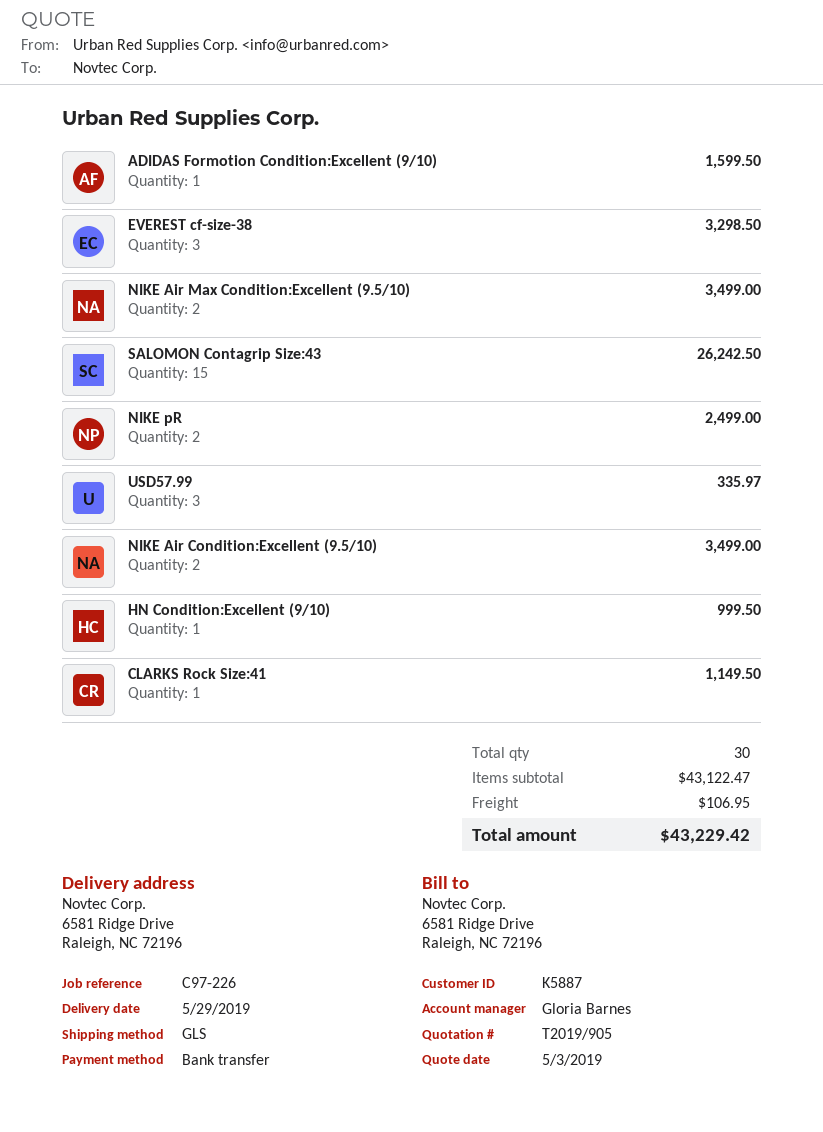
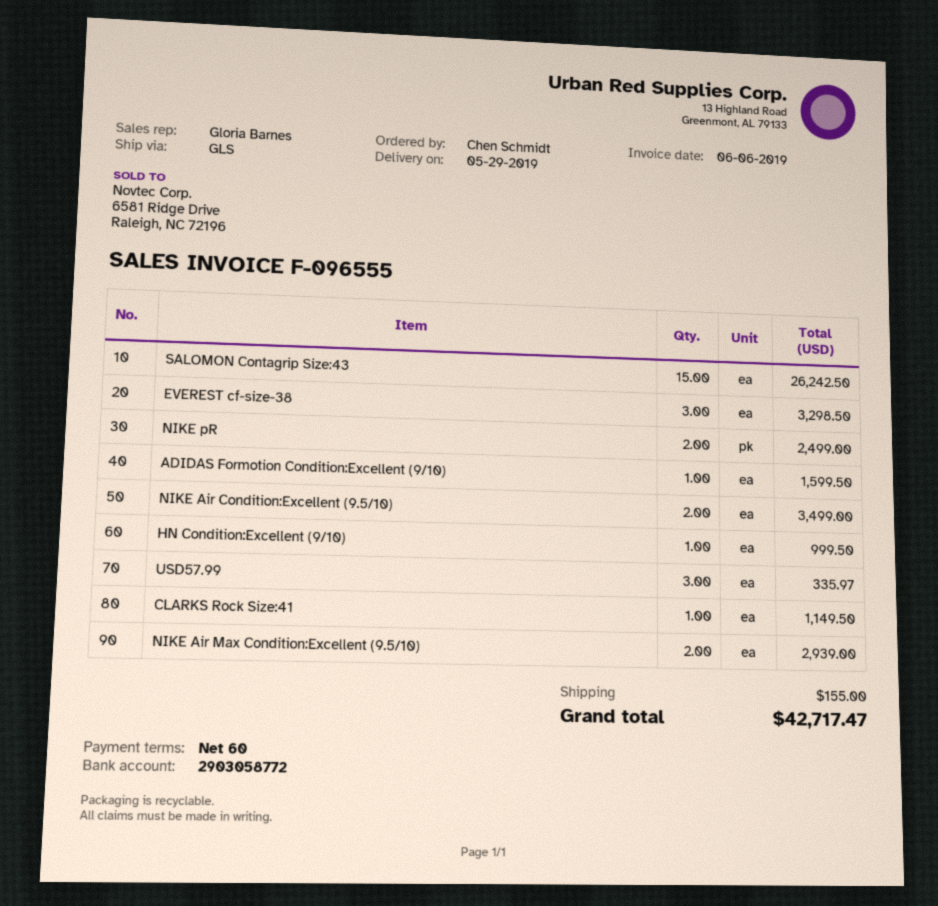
NIKE Air Max Condition:Excellent (9.5/10): 2 for 3499.00 -> 2 for 2939.00
shipping: 106.95 -> 155.00
total: 43229.42 -> 42717.47

